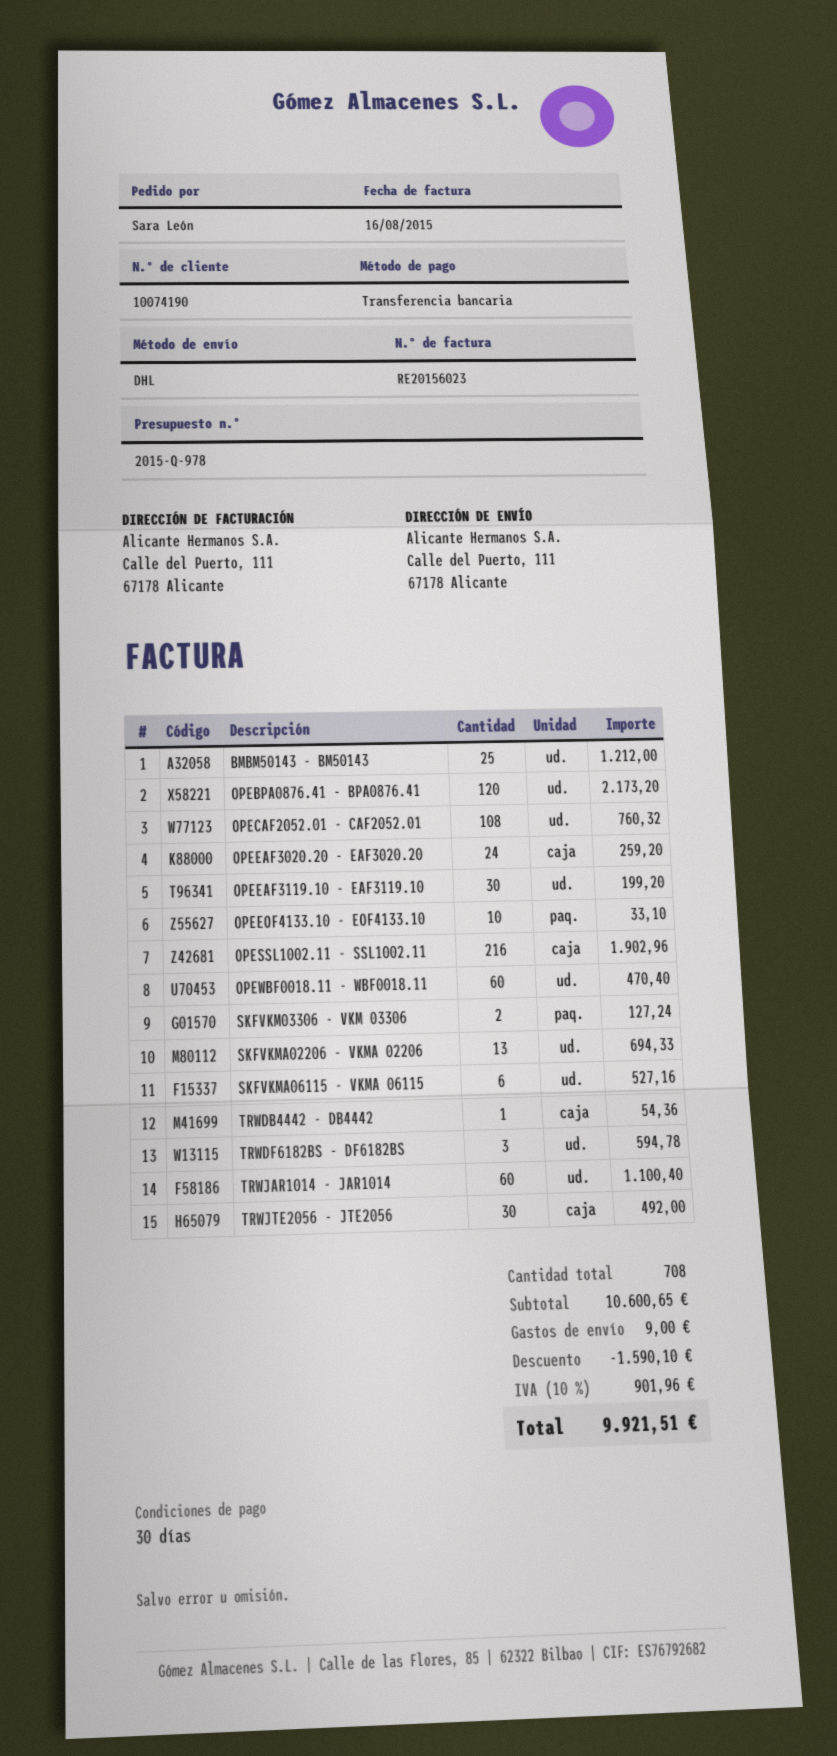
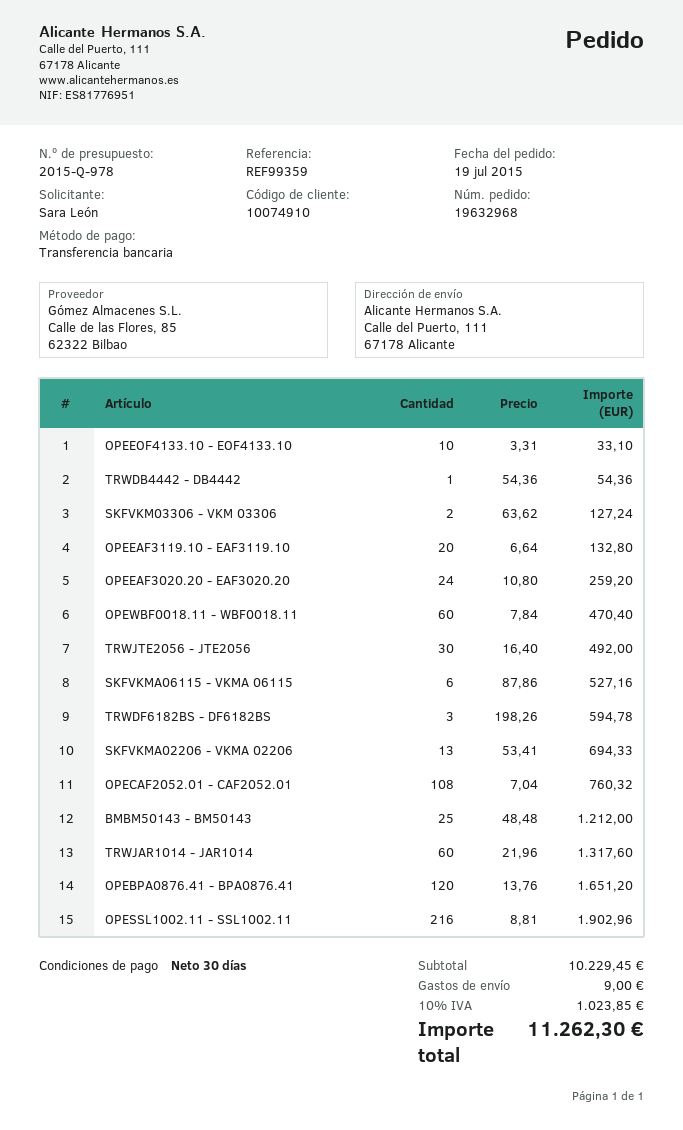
customer number: 10074190 -> 10074910
OPEBPA0876.41 - BPA0876.41: 120 for 2173.20 -> 120 for 1651.20
OPEEAF3119.10 - EAF3119.10: 30 for 199.20 -> 20 for 132.80
TRWJAR1014 - JAR1014: 60 for 1100.40 -> 60 for 1317.60
subtotal: 10600.65 -> 10229.45
discount: 1590.10 -> none
tax: 10% = 901.96 -> 10% = 1023.85
total: 9921.51 -> 11262.30

